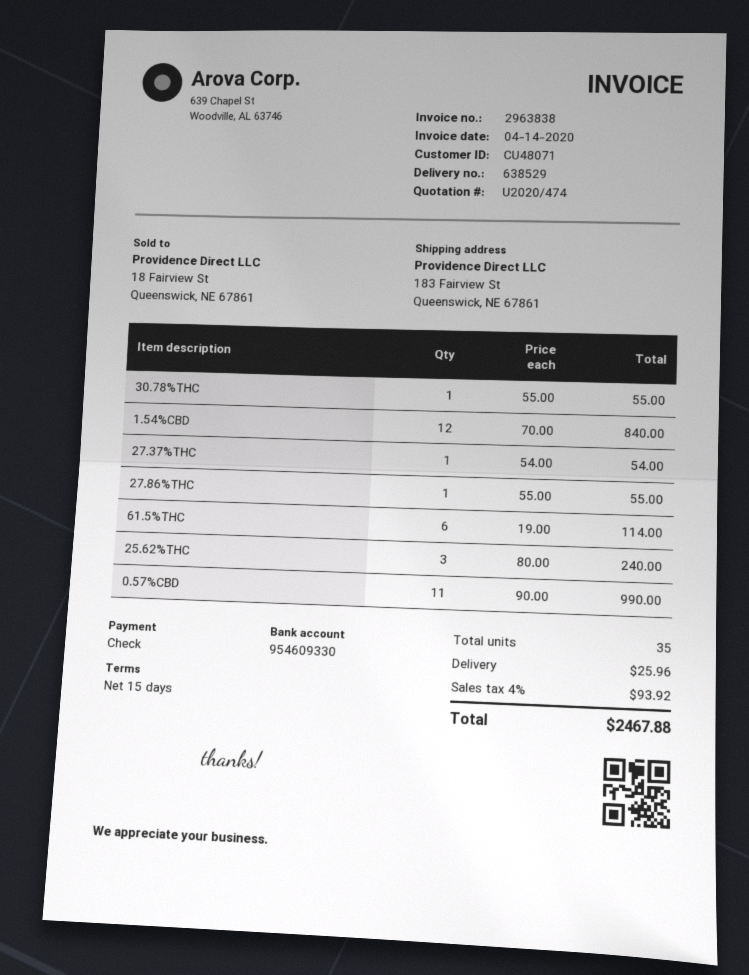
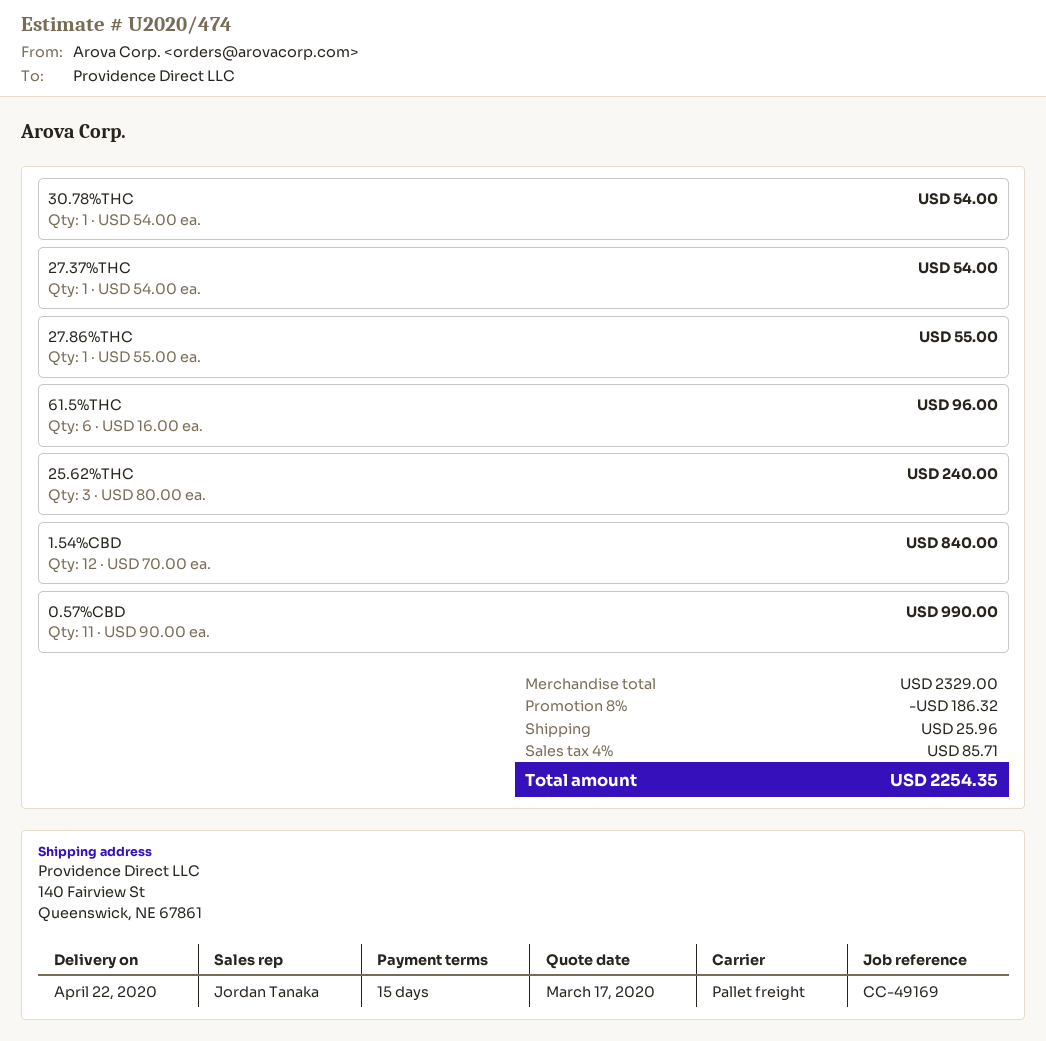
ship to: 183 Fairview St, Queenswick, NE 67861 -> 140 Fairview St, Queenswick, NE 67861
30.78%THC: 1 x 55.00 = 55.00 -> 1 x 54.00 = 54.00
61.5%THC: 6 x 19.00 = 114.00 -> 6 x 16.00 = 96.00
discount: none -> 8% = 186.32
tax: 4% = 93.92 -> 4% = 85.71
total: 2467.88 -> 2254.35

